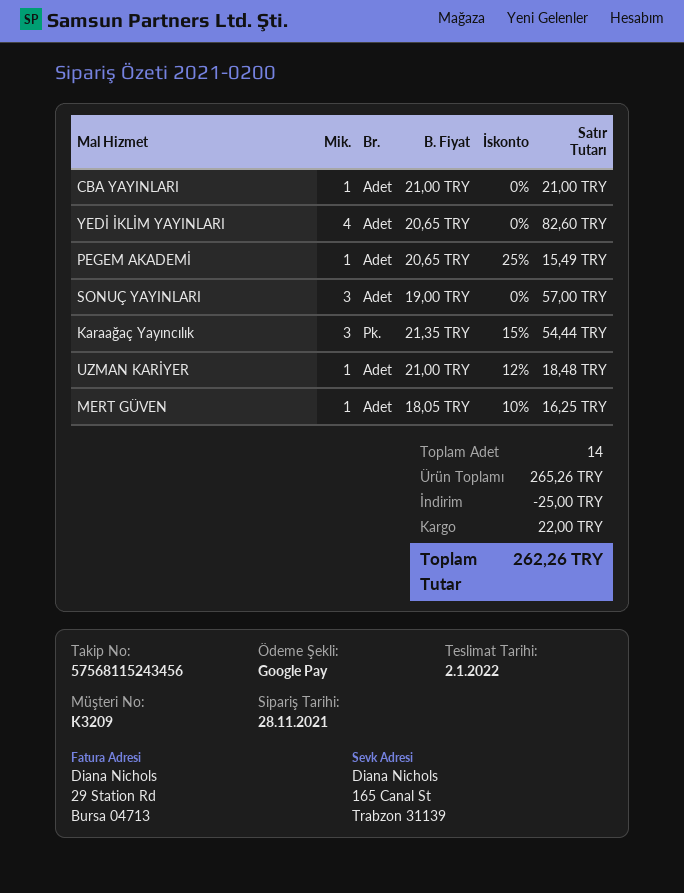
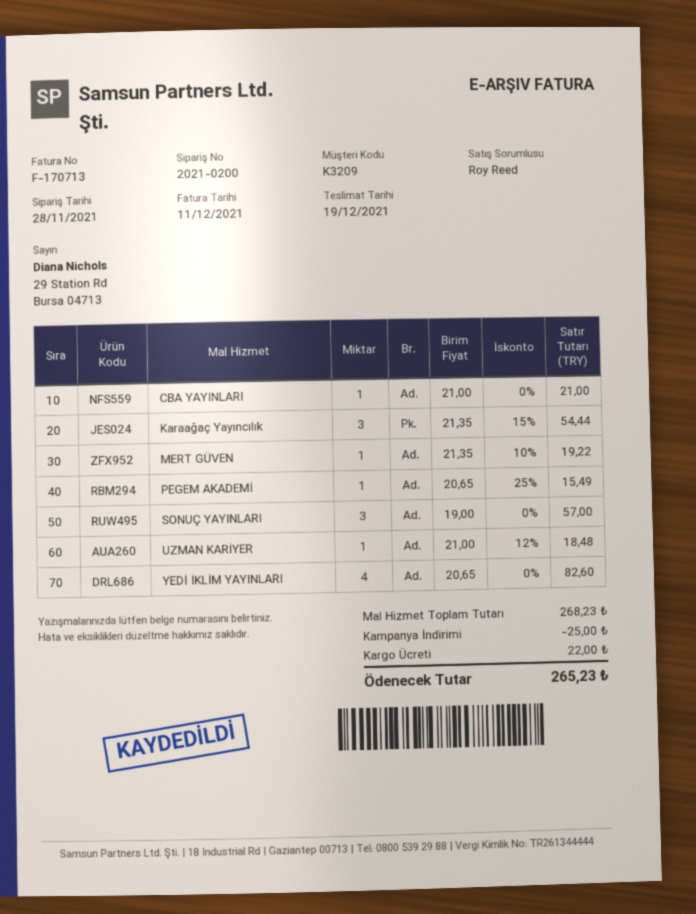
delivery date: 2022-01-02 -> 2021-12-19
MERT GÜVEN: 1 x 18.05 - 10% = 16.25 -> 1 x 21.35 - 10% = 19.22
subtotal: 265.26 -> 268.23
total: 262.26 -> 265.23

